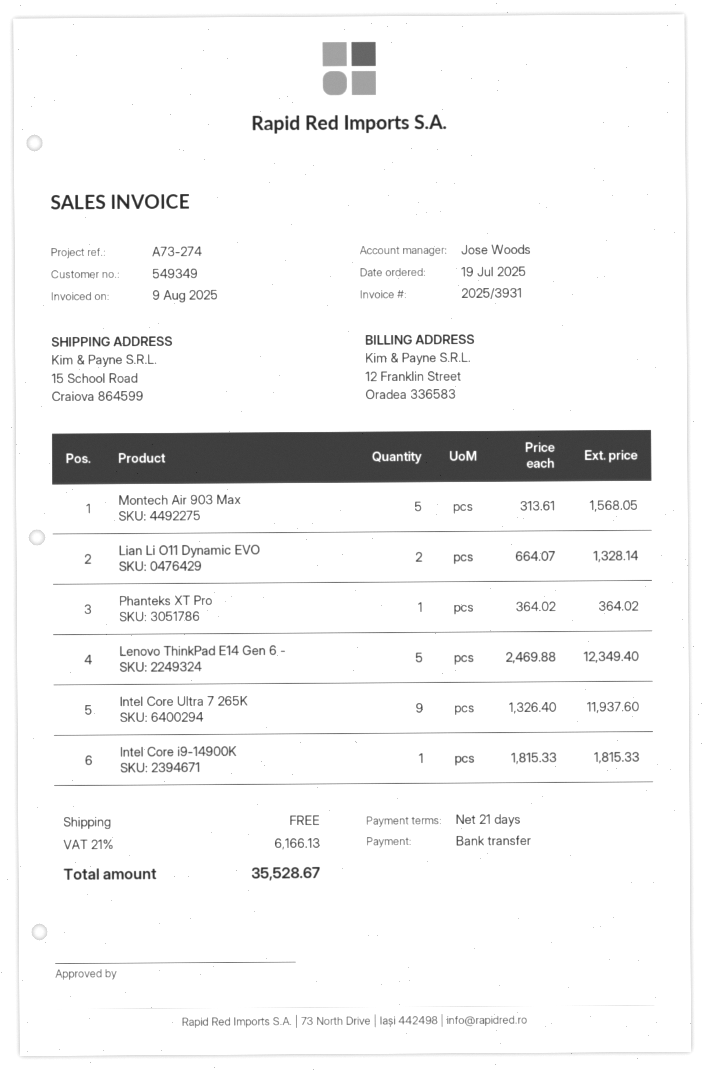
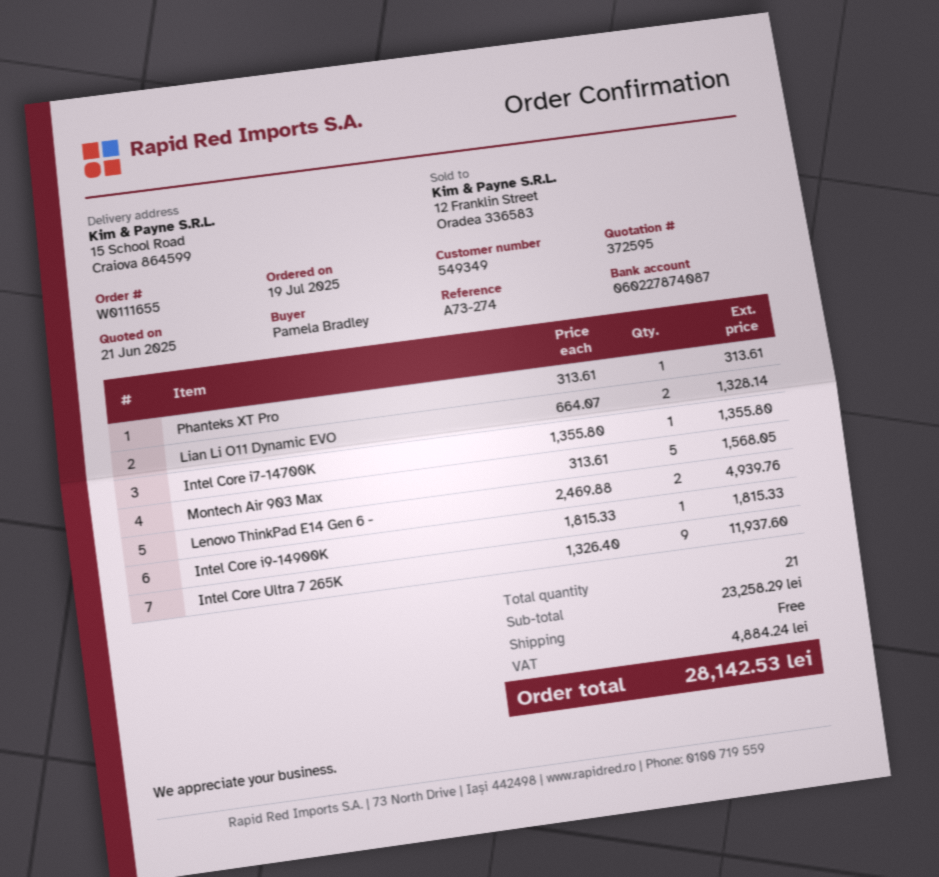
Phanteks XT Pro: 1 x 364.02 = 364.02 -> 1 x 313.61 = 313.61
Lenovo ThinkPad E14 Gen 6 -: 5 x 2469.88 = 12349.40 -> 2 x 2469.88 = 4939.76
Intel Core i7-14700K: none -> 1 x 1355.80 = 1355.80
tax: 6166.13 -> 4884.24
total: 35528.67 -> 28142.53

